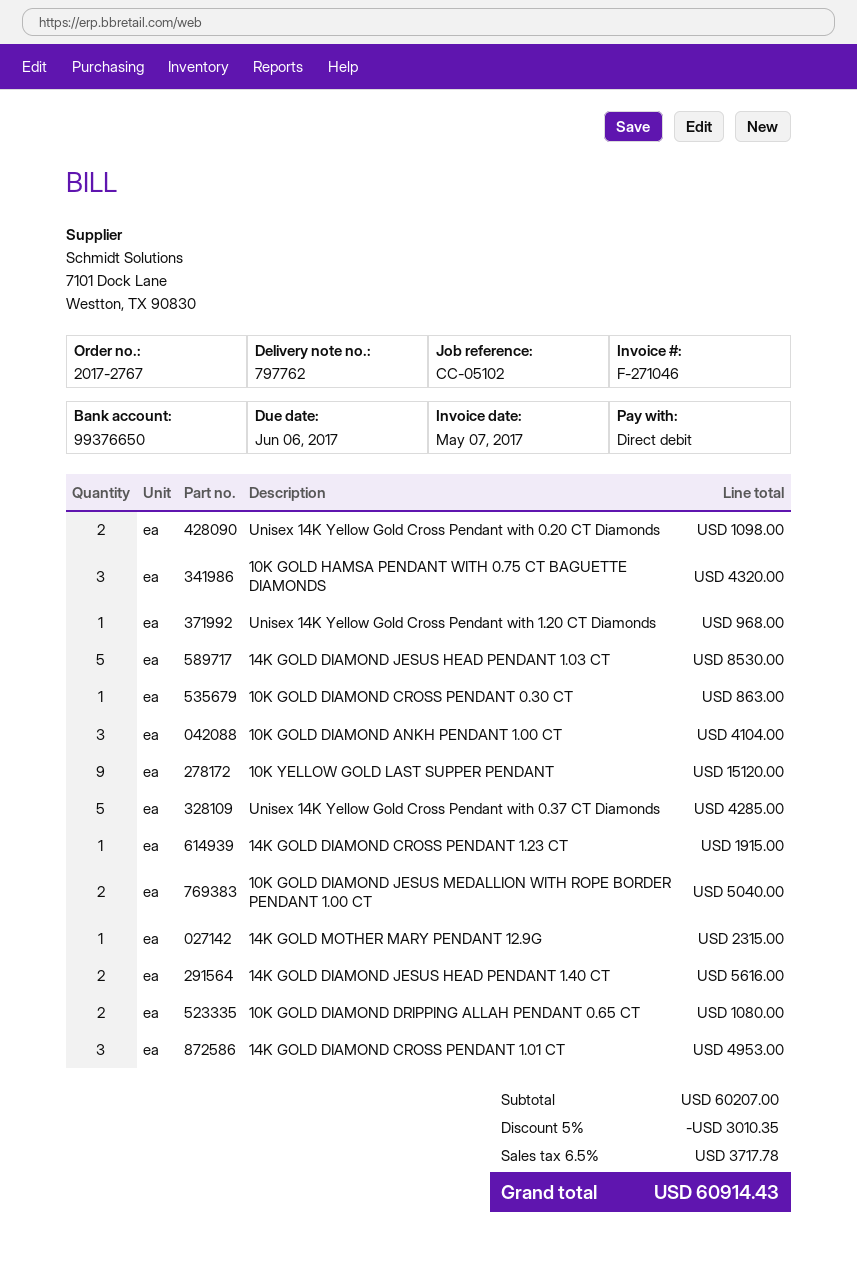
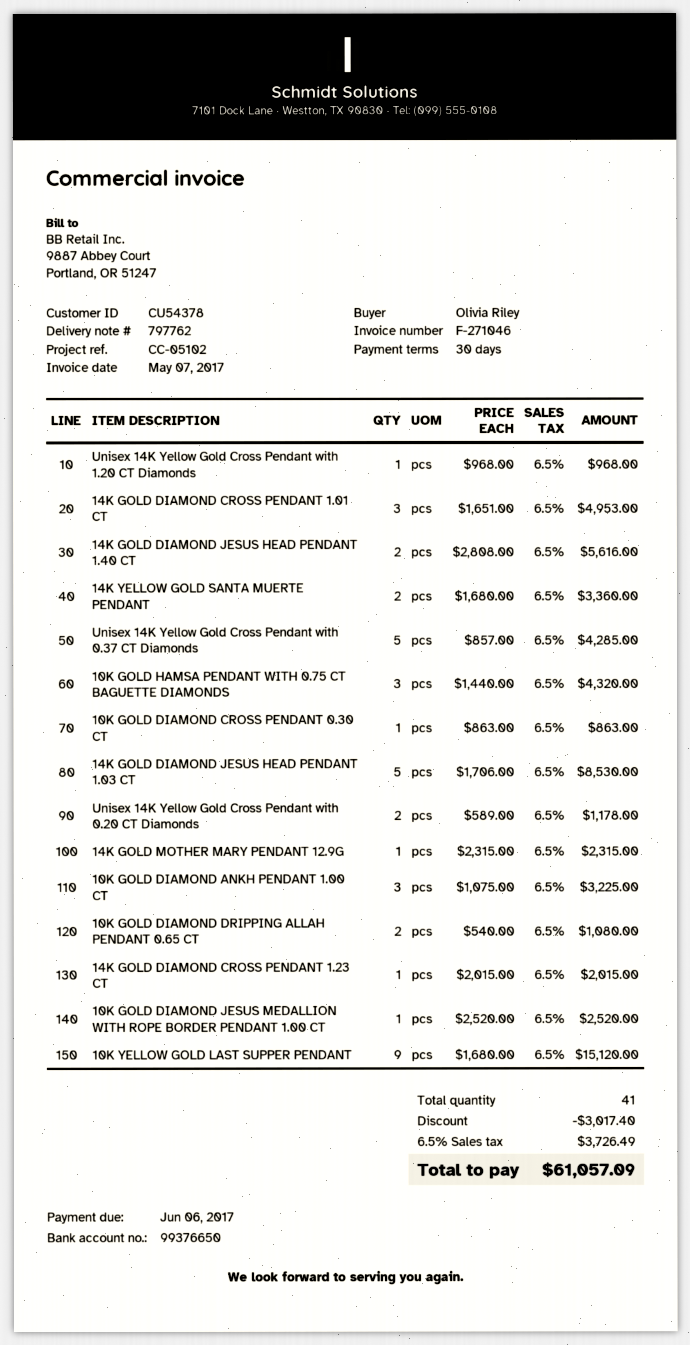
Unisex 14K Yellow Gold Cross Pendant with 0.20 CT Diamonds: 2 for 1098.00 -> 2 for 1178.00
10K GOLD DIAMOND ANKH PENDANT 1.00 CT: 3 for 4104.00 -> 3 for 3225.00
14K GOLD DIAMOND CROSS PENDANT 1.23 CT: 1 for 1915.00 -> 1 for 2015.00
10K GOLD DIAMOND JESUS MEDALLION WITH ROPE BORDER PENDANT 1.00 CT: 2 for 5040.00 -> 1 for 2520.00
14K YELLOW GOLD SANTA MUERTE PENDANT: none -> 2 for 3360.00
discount: 3010.35 -> 3017.40
tax: 6.5% = 3717.78 -> 6.5% = 3726.49
total: 60914.43 -> 61057.09

